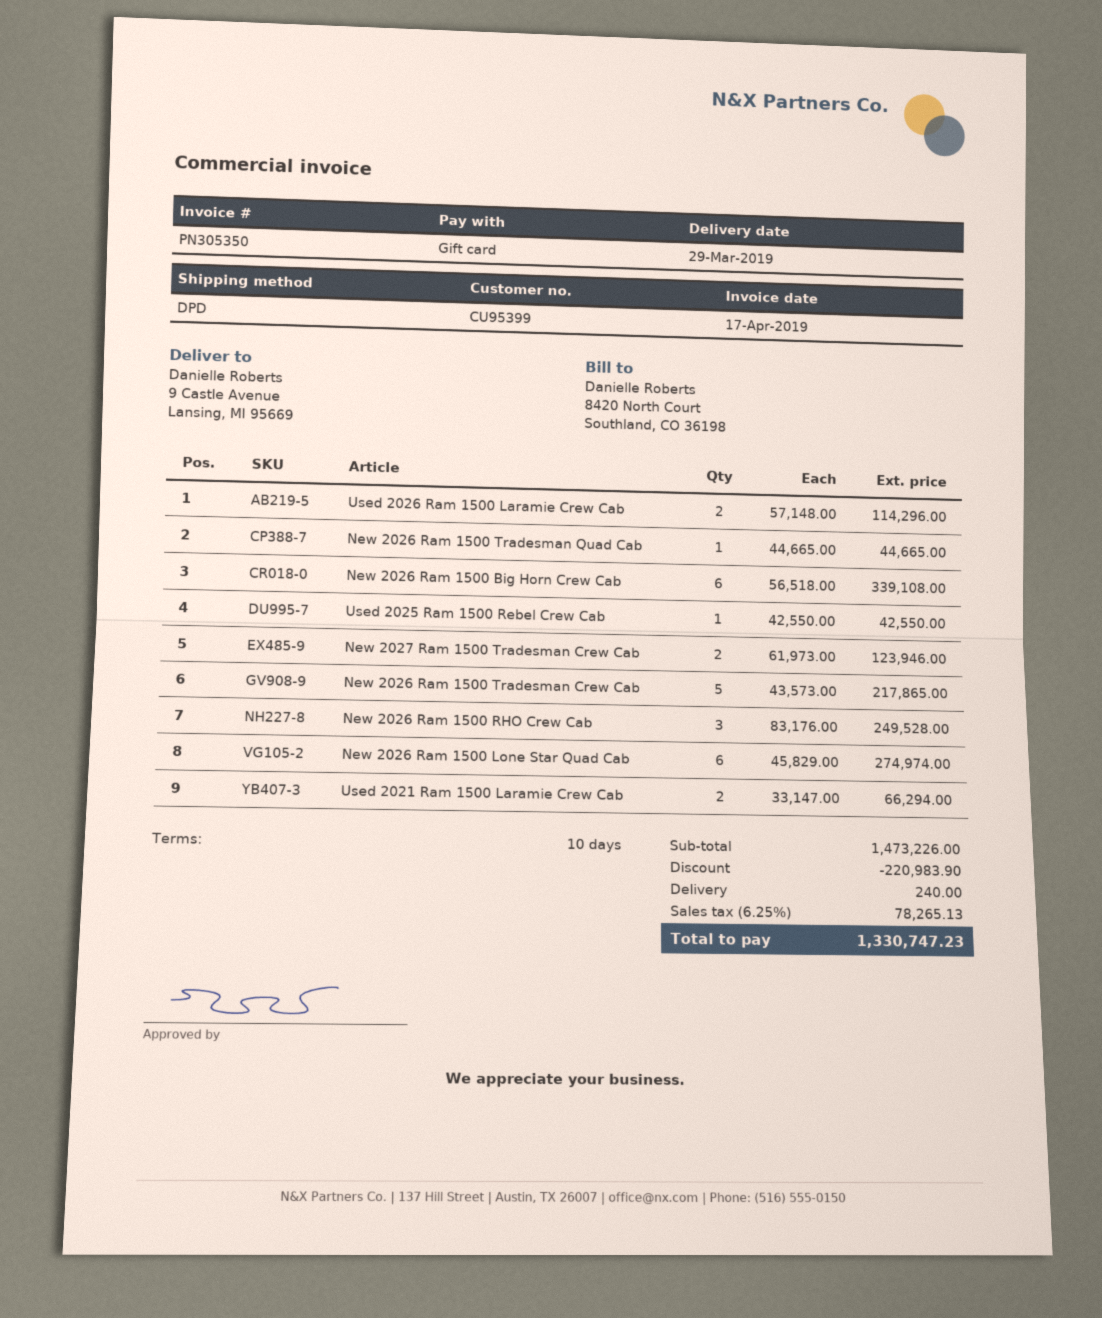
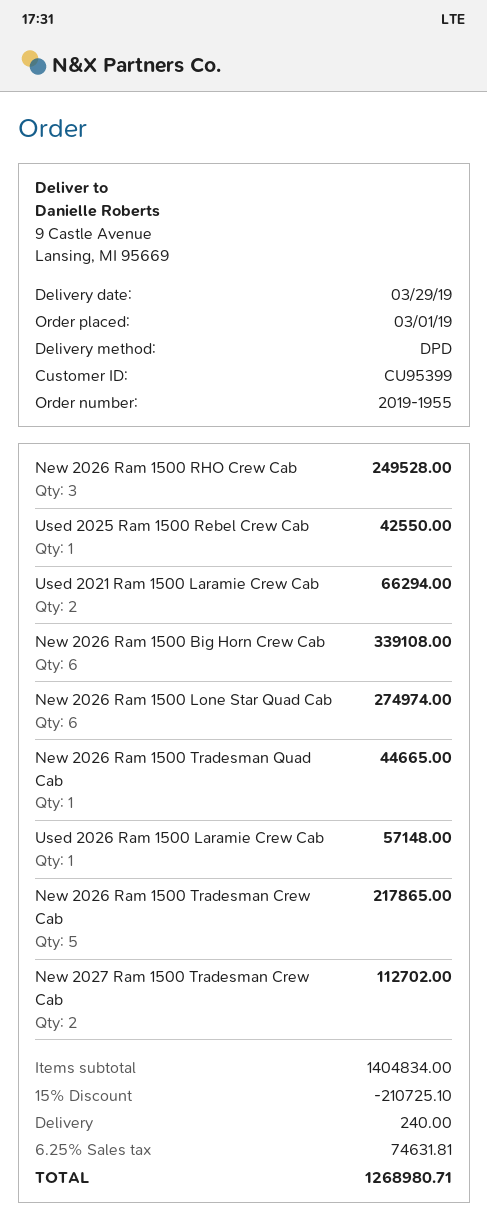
Used 2026 Ram 1500 Laramie Crew Cab: 2 for 114296.00 -> 1 for 57148.00
New 2027 Ram 1500 Tradesman Crew Cab: 2 for 123946.00 -> 2 for 112702.00
subtotal: 1473226.00 -> 1404834.00
discount: 220983.90 -> 210725.10
tax: 6.25% = 78265.13 -> 6.25% = 74631.81
total: 1330747.23 -> 1268980.71

